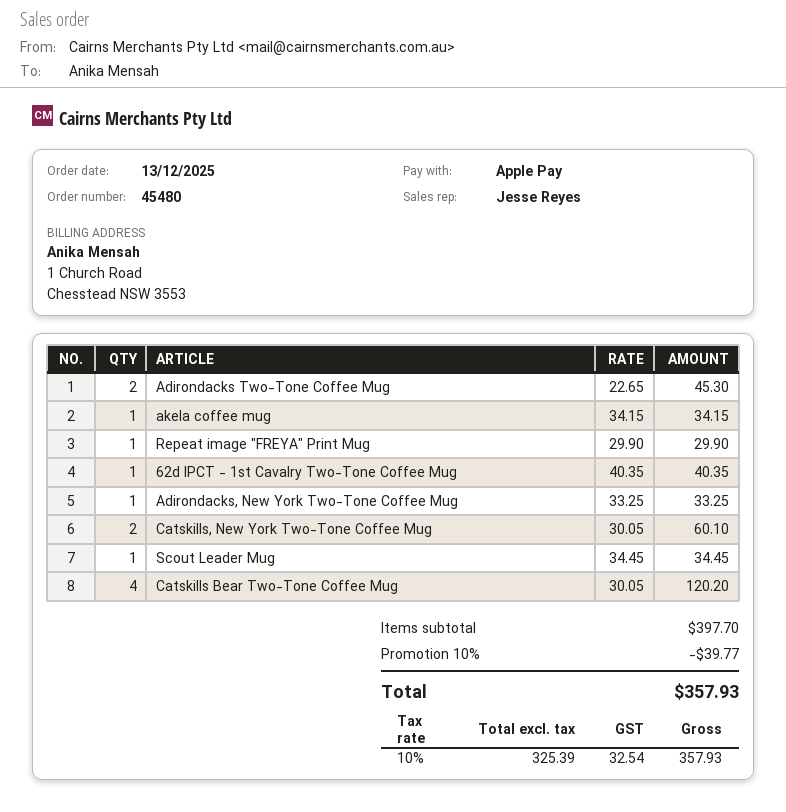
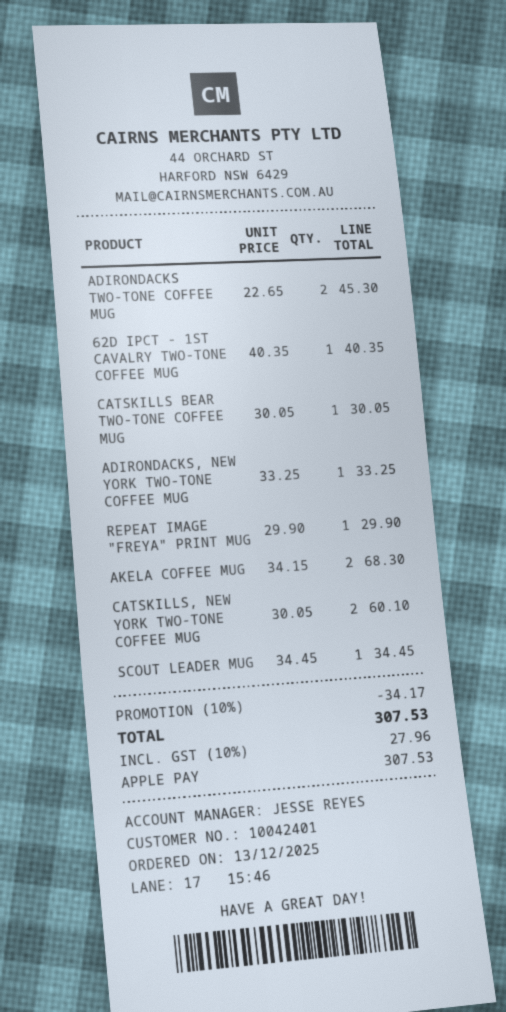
akela coffee mug: 1 x 34.15 = 34.15 -> 2 x 34.15 = 68.30
Catskills Bear Two-Tone Coffee Mug: 4 x 30.05 = 120.20 -> 1 x 30.05 = 30.05
discount: 10% = 39.77 -> 10% = 34.17
tax: 10% = 32.54 -> 10% = 27.96
total: 357.93 -> 307.53

